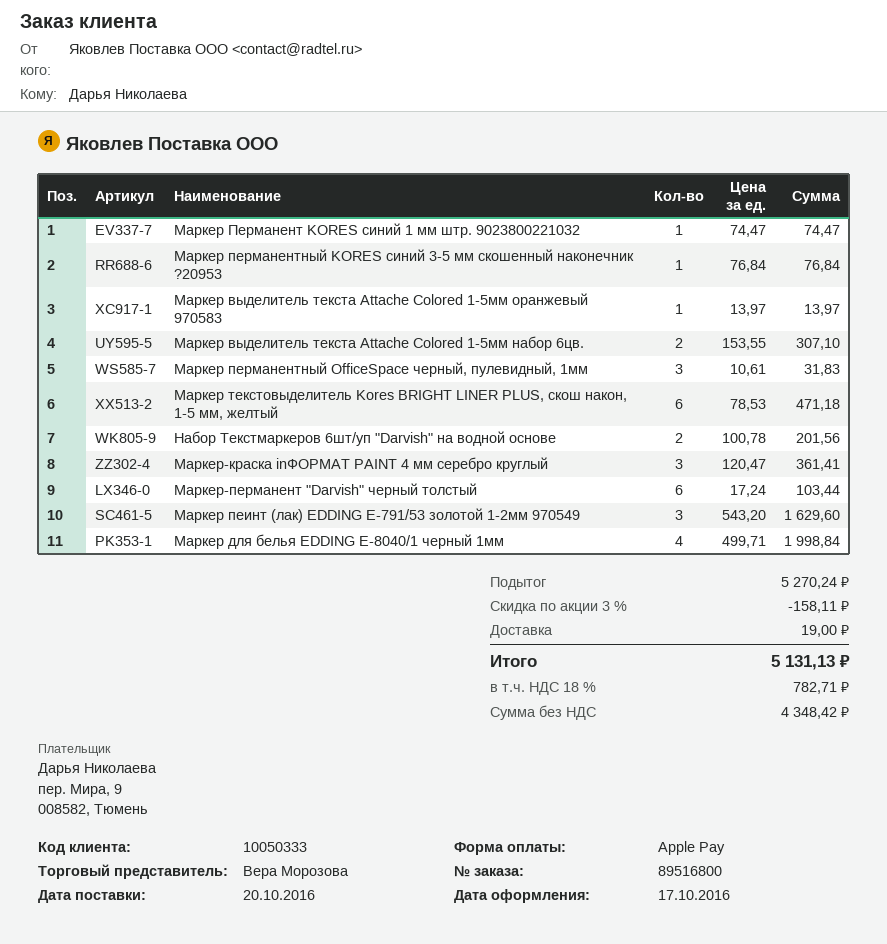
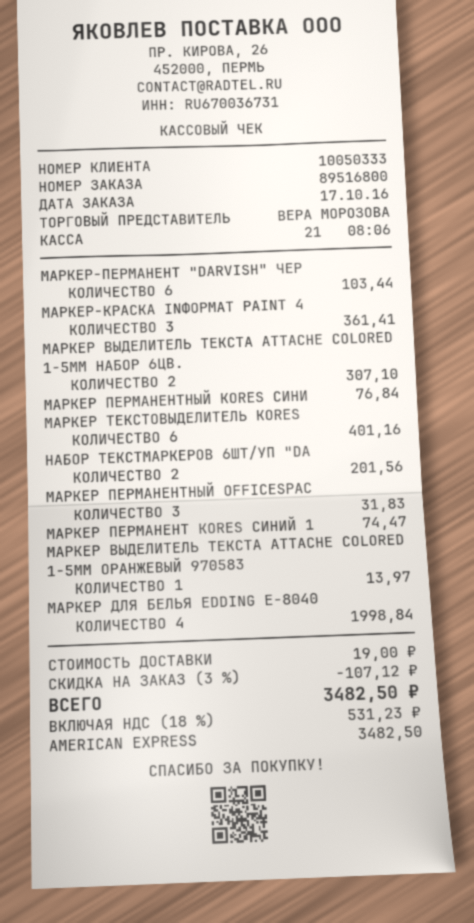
payment method: Apple Pay -> American Express
Маркер текстовыделитель Kores BRIGHT LINER PLUS, скош након, 1-5 мм, желтый: 6 for 471.18 -> 6 for 401.16
Маркер пеинт (лак) EDDING E-791/53 золотой 1-2мм 970549: 3 for 1629.60 -> none
discount: 3% = 158.11 -> 3% = 107.12
tax: 18% = 782.71 -> 18% = 531.23
total: 5131.13 -> 3482.50

